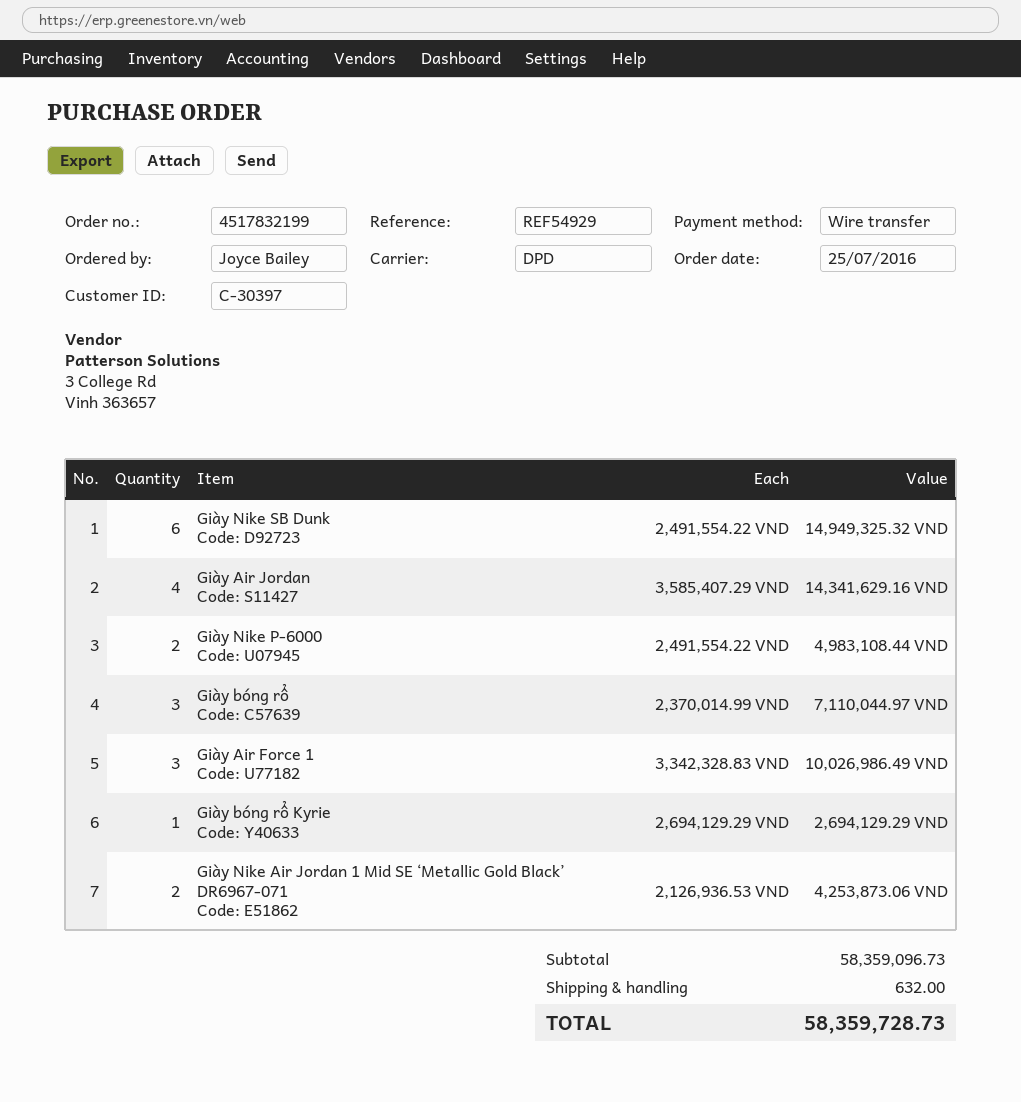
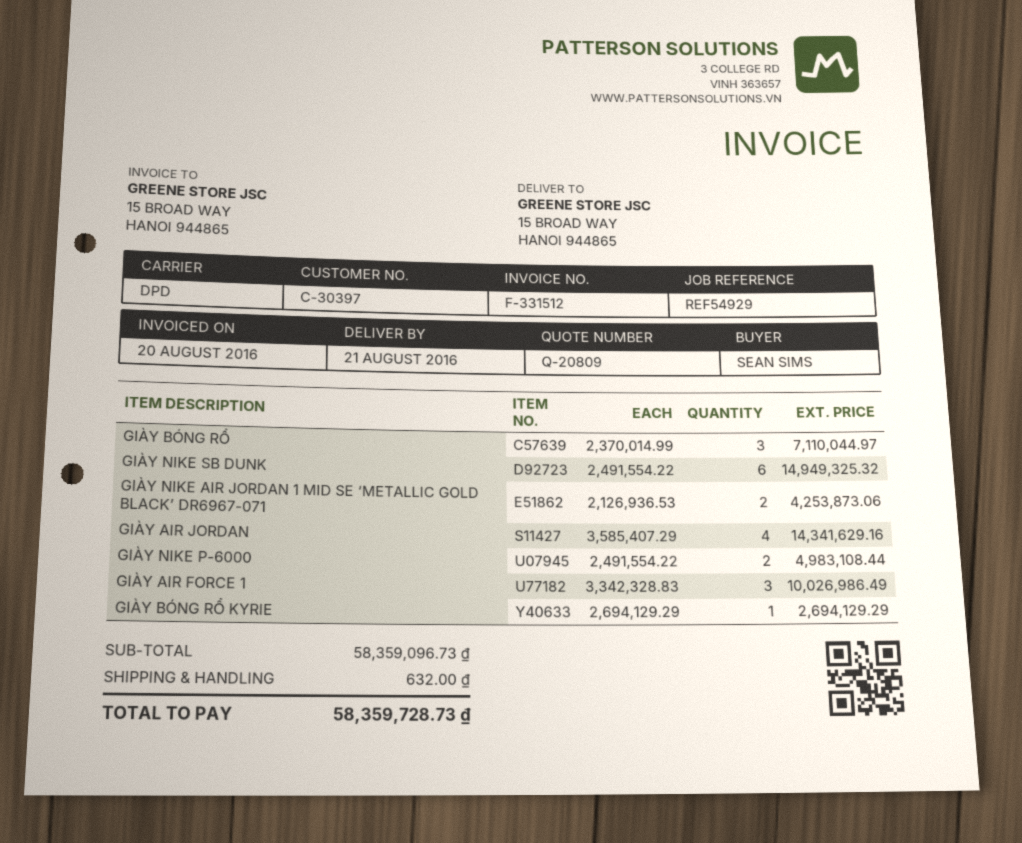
ordered by: Joyce Bailey -> SEAN SIMS

